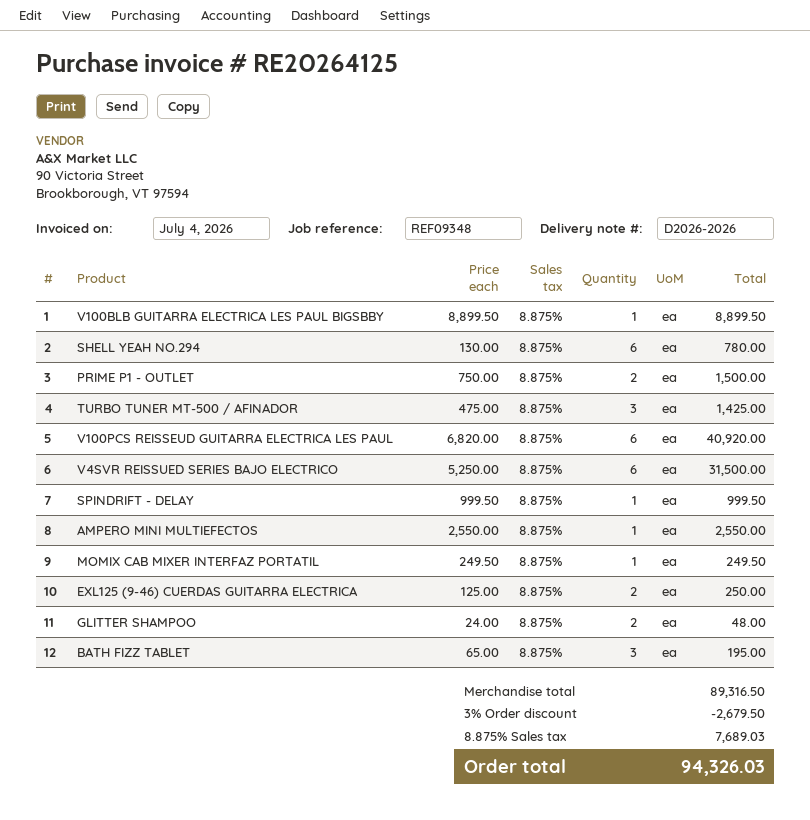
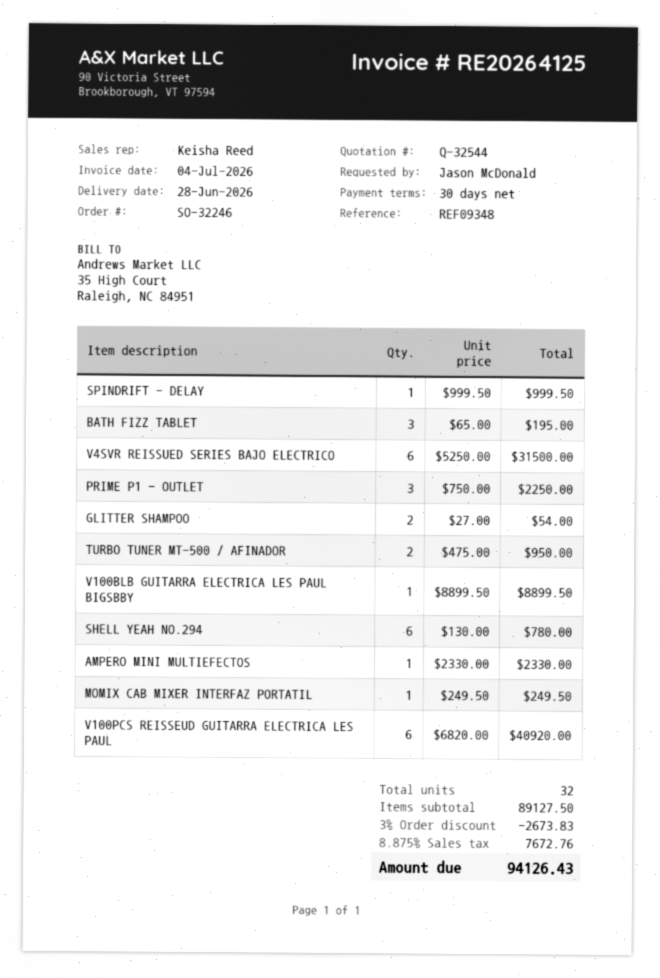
PRIME P1 - OUTLET: 2 x 750.00 = 1500.00 -> 3 x 750.00 = 2250.00
TURBO TUNER MT-500 / AFINADOR: 3 x 475.00 = 1425.00 -> 2 x 475.00 = 950.00
AMPERO MINI MULTIEFECTOS: 1 x 2550.00 = 2550.00 -> 1 x 2330.00 = 2330.00
EXL125 (9-46) CUERDAS GUITARRA ELECTRICA: 2 x 125.00 = 250.00 -> none
GLITTER SHAMPOO: 2 x 24.00 = 48.00 -> 2 x 27.00 = 54.00
subtotal: 89316.50 -> 89127.50
discount: 3% = 2679.50 -> 3% = 2673.83
tax: 8.875% = 7689.03 -> 8.875% = 7672.76
total: 94326.03 -> 94126.43

